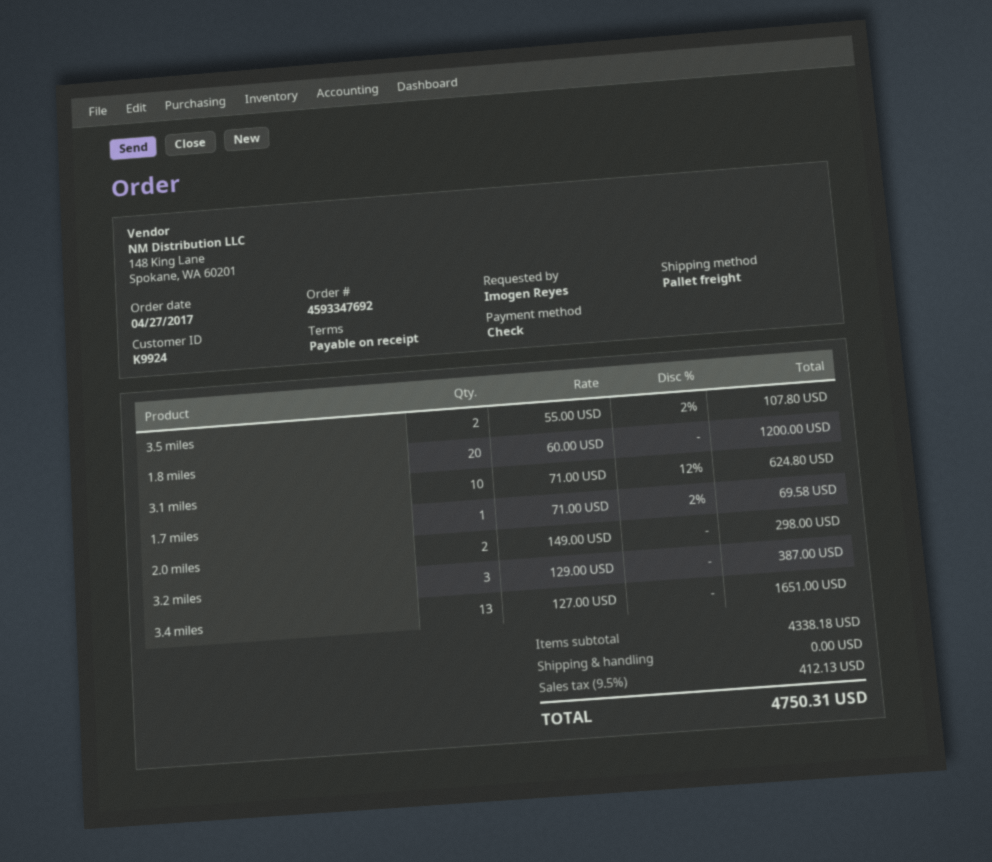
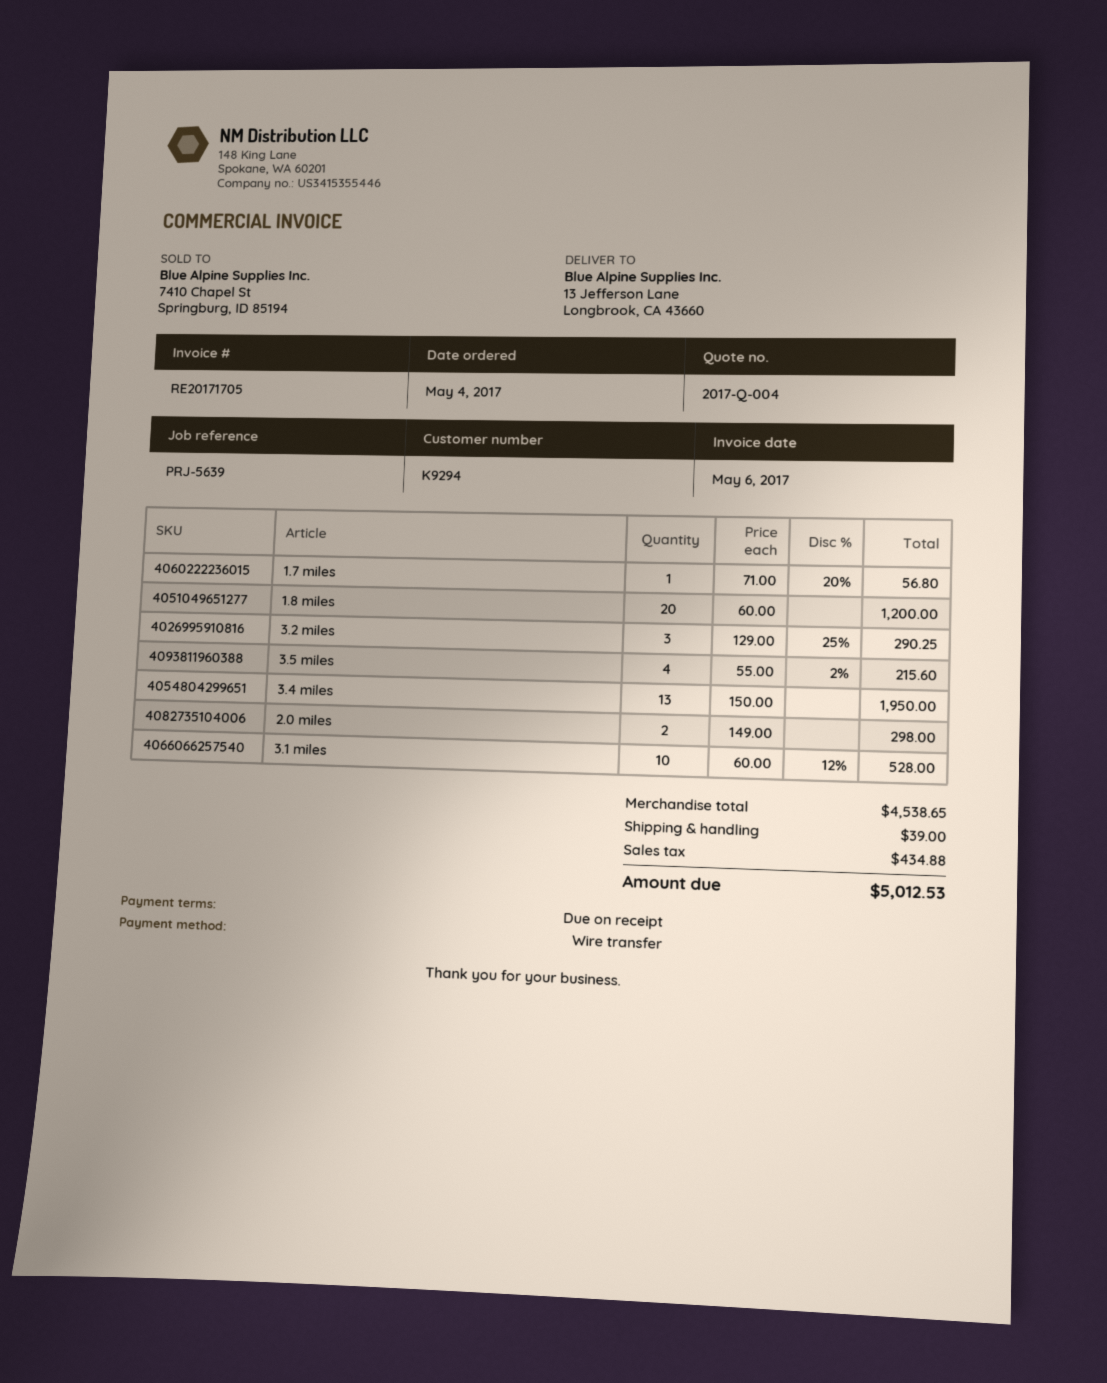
order date: 2017-04-27 -> 2017-05-04
customer number: K9924 -> K9294
payment method: cheque -> bank transfer
3.5 miles: 2 x 55.00 - 2% = 107.80 -> 4 x 55.00 - 2% = 215.60
3.1 miles: 10 x 71.00 - 12% = 624.80 -> 10 x 60.00 - 12% = 528.00
1.7 miles: 1 x 71.00 - 2% = 69.58 -> 1 x 71.00 - 20% = 56.80
3.2 miles: 3 x 129.00 = 387.00 -> 3 x 129.00 - 25% = 290.25
3.4 miles: 13 x 127.00 = 1651.00 -> 13 x 150.00 = 1950.00
subtotal: 4338.18 -> 4538.65
shipping: 0.00 -> 39.00
tax: 412.13 -> 434.88
total: 4750.31 -> 5012.53

